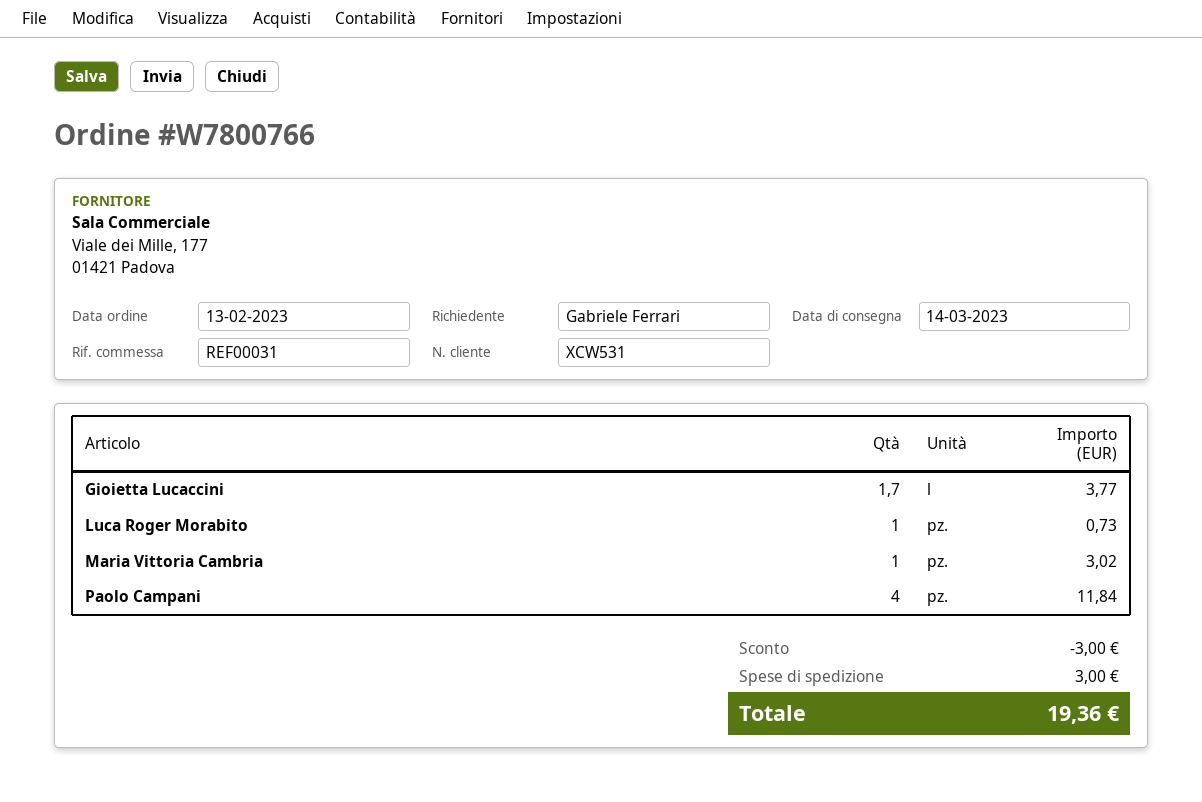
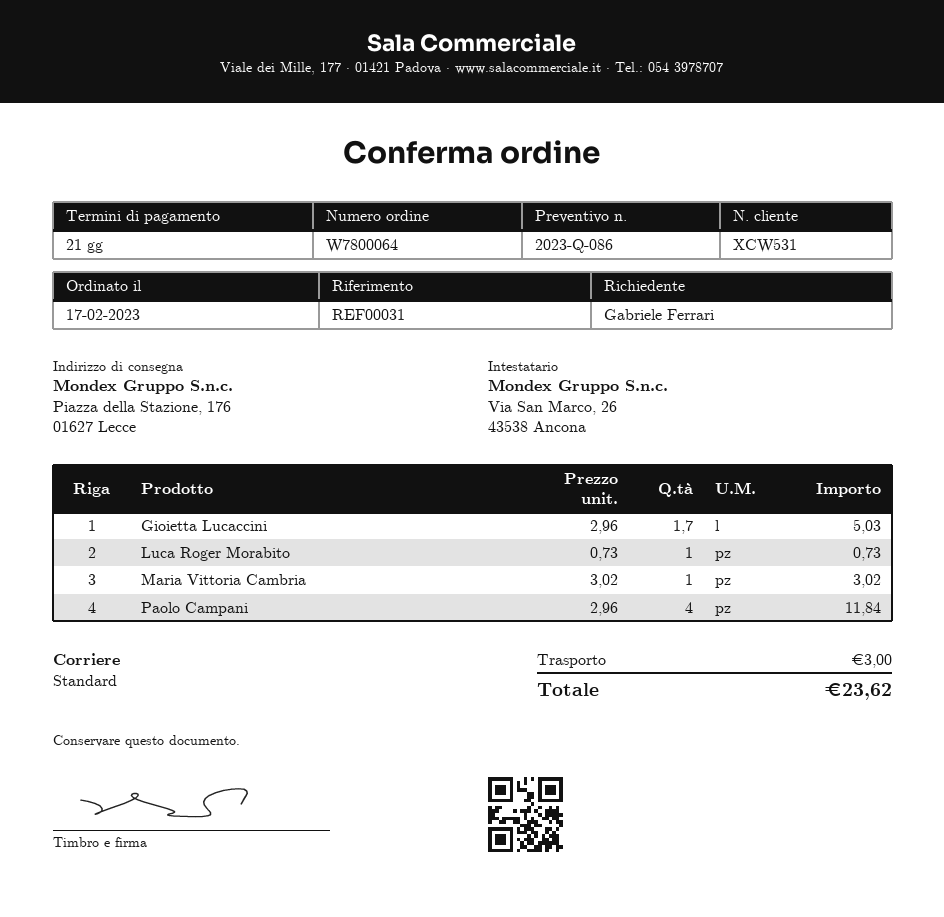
order number: W7800766 -> W7800064
order date: 2023-02-13 -> 2023-02-17
Gioietta Lucaccini: 1.7 for 3.77 -> 1.7 for 5.03
discount: 3.00 -> none
total: 19.36 -> 23.62

